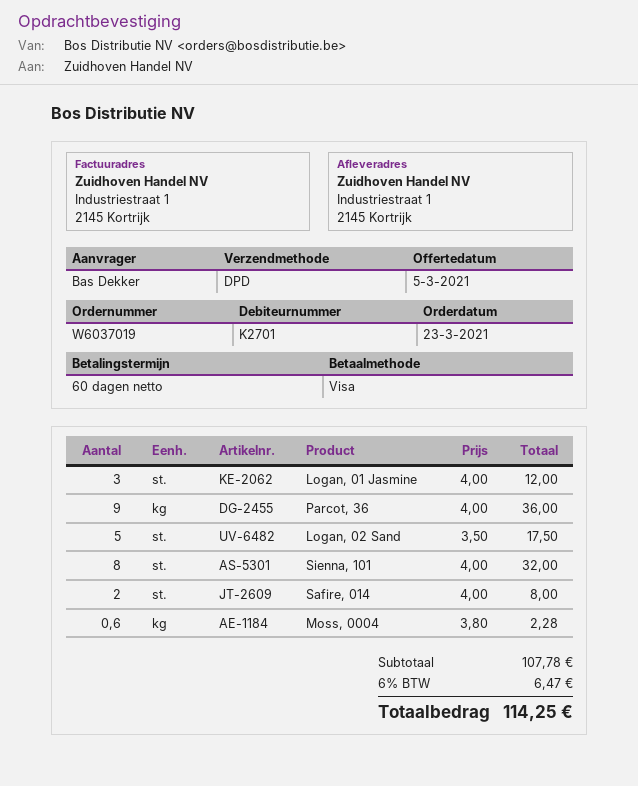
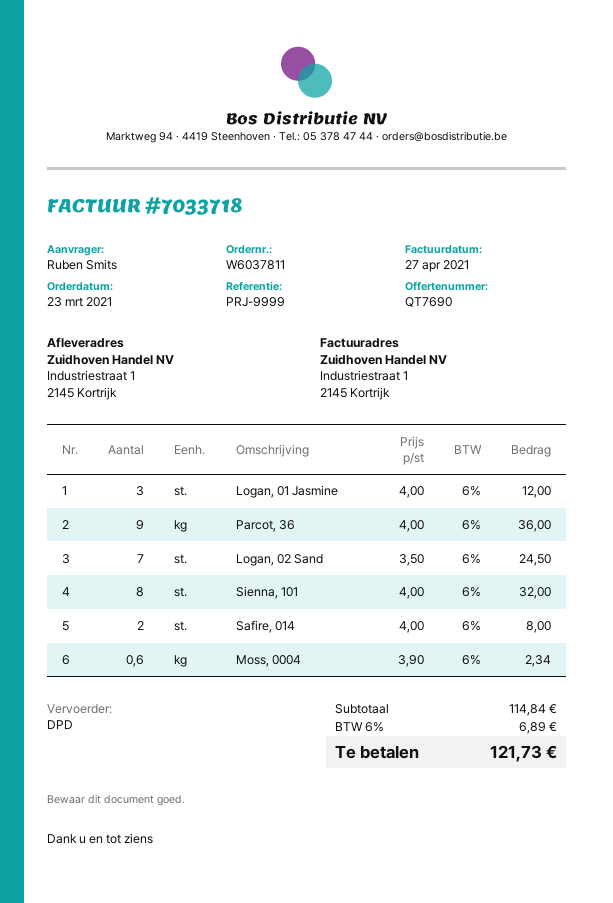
order number: W6037019 -> W6037811
ordered by: Bas Dekker -> Ruben Smits
Logan, 02 Sand: 5 x 3.50 = 17.50 -> 7 x 3.50 = 24.50
Moss, 0004: 0.6 x 3.80 = 2.28 -> 0.6 x 3.90 = 2.34
subtotal: 107.78 -> 114.84
tax: 6% = 6.47 -> 6% = 6.89
total: 114.25 -> 121.73

